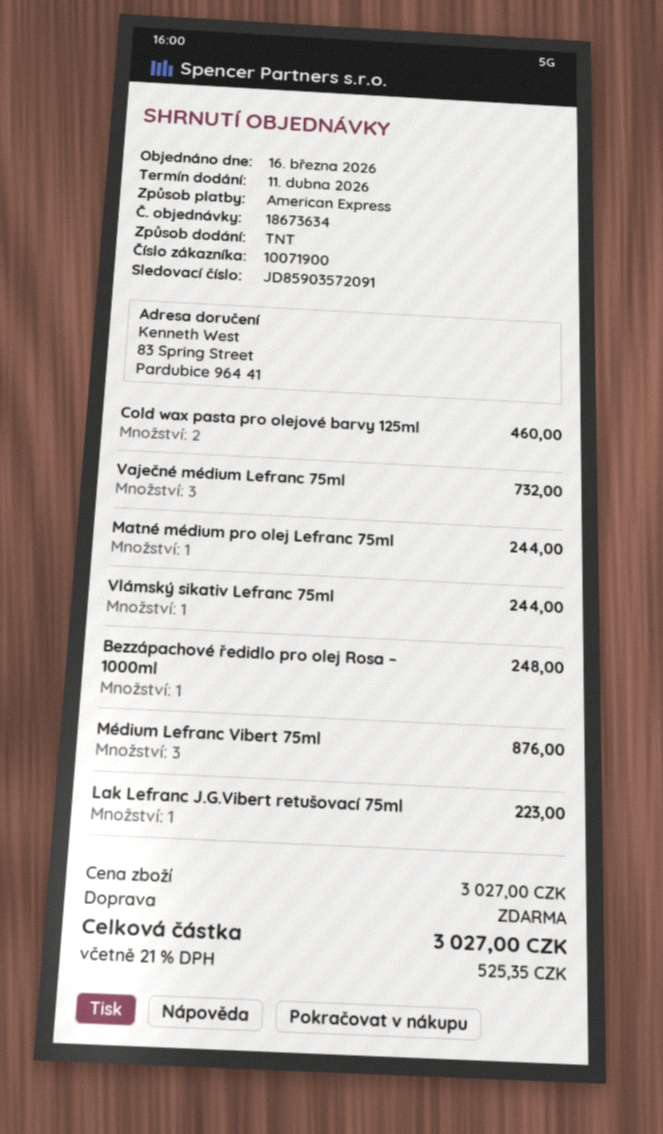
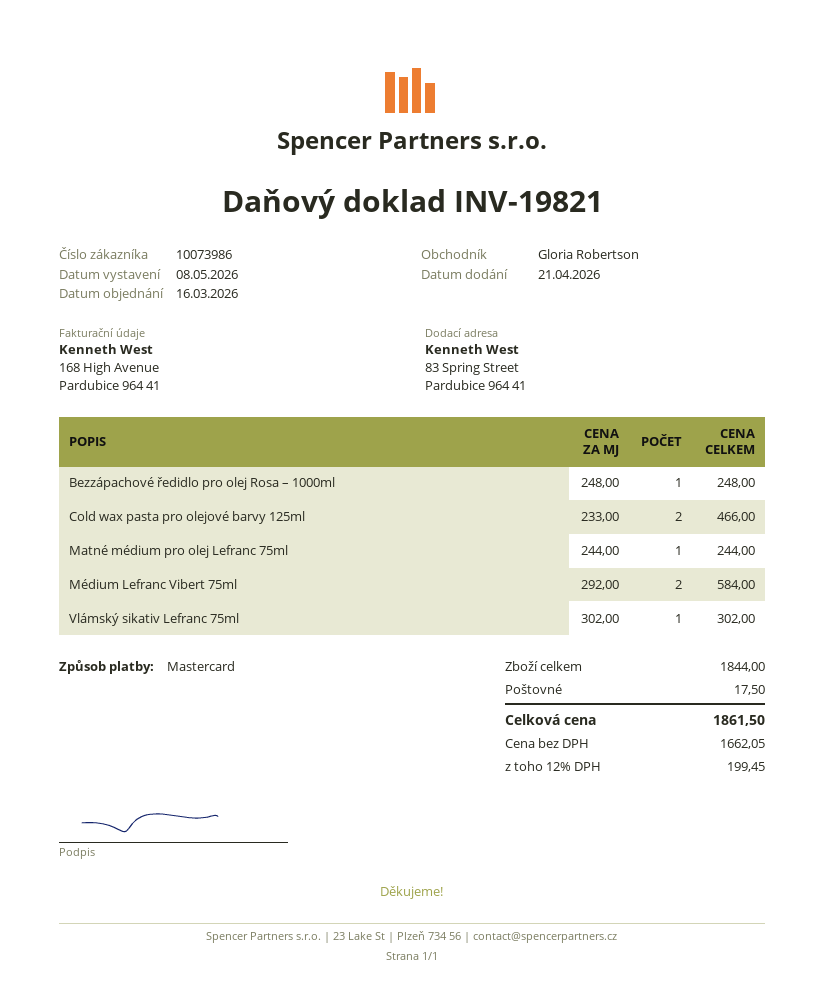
delivery date: 2026-04-11 -> 2026-04-21
customer number: 10071900 -> 10073986
payment method: American Express -> Mastercard
Cold wax pasta pro olejové barvy 125ml: 2 for 460.00 -> 2 for 466.00
Vaječné médium Lefranc 75ml: 3 for 732.00 -> none
Vlámský sikativ Lefranc 75ml: 1 for 244.00 -> 1 for 302.00
Médium Lefranc Vibert 75ml: 3 for 876.00 -> 2 for 584.00
Lak Lefranc J.G.Vibert retušovací 75ml: 1 for 223.00 -> none
subtotal: 3027.00 -> 1844.00
shipping: 0.00 -> 17.50
tax: 21% = 525.35 -> 12% = 199.45
total: 3027.00 -> 1861.50

